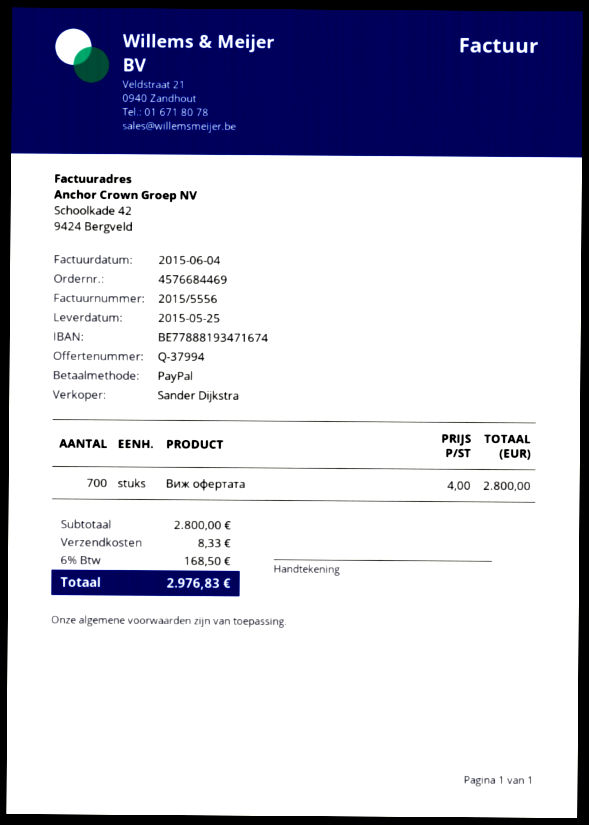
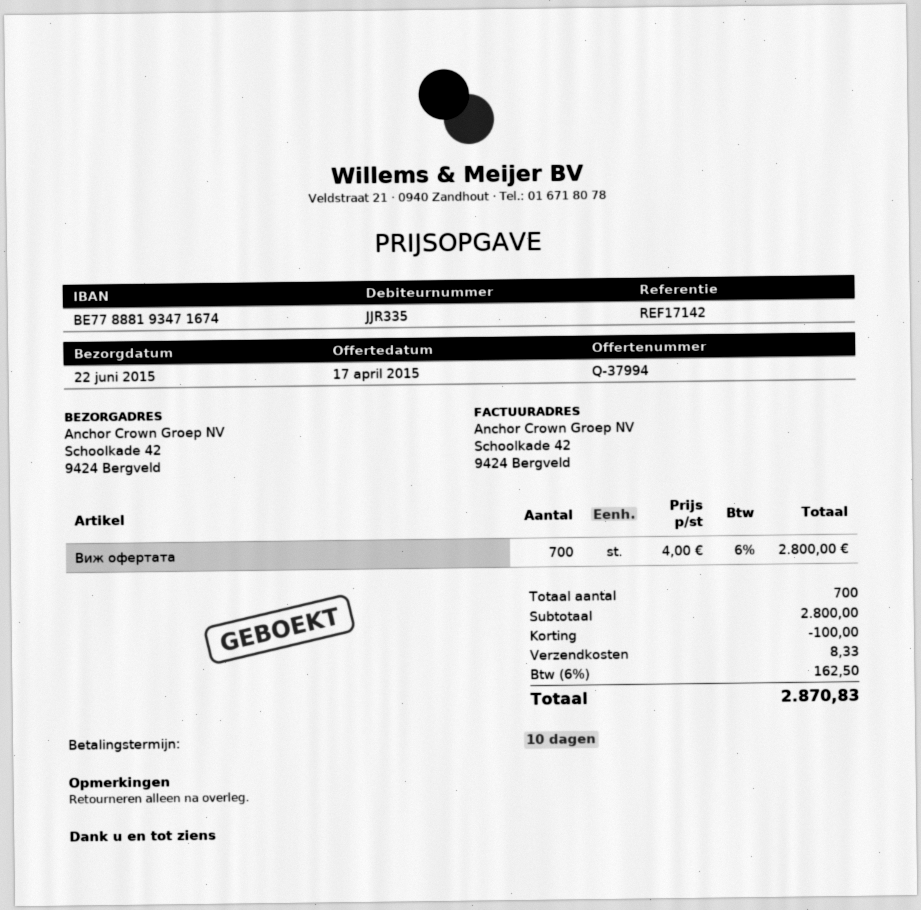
delivery date: 2015-05-25 -> 2015-06-22
discount: none -> 100.00
tax: 6% = 168.50 -> 6% = 162.50
total: 2976.83 -> 2870.83

